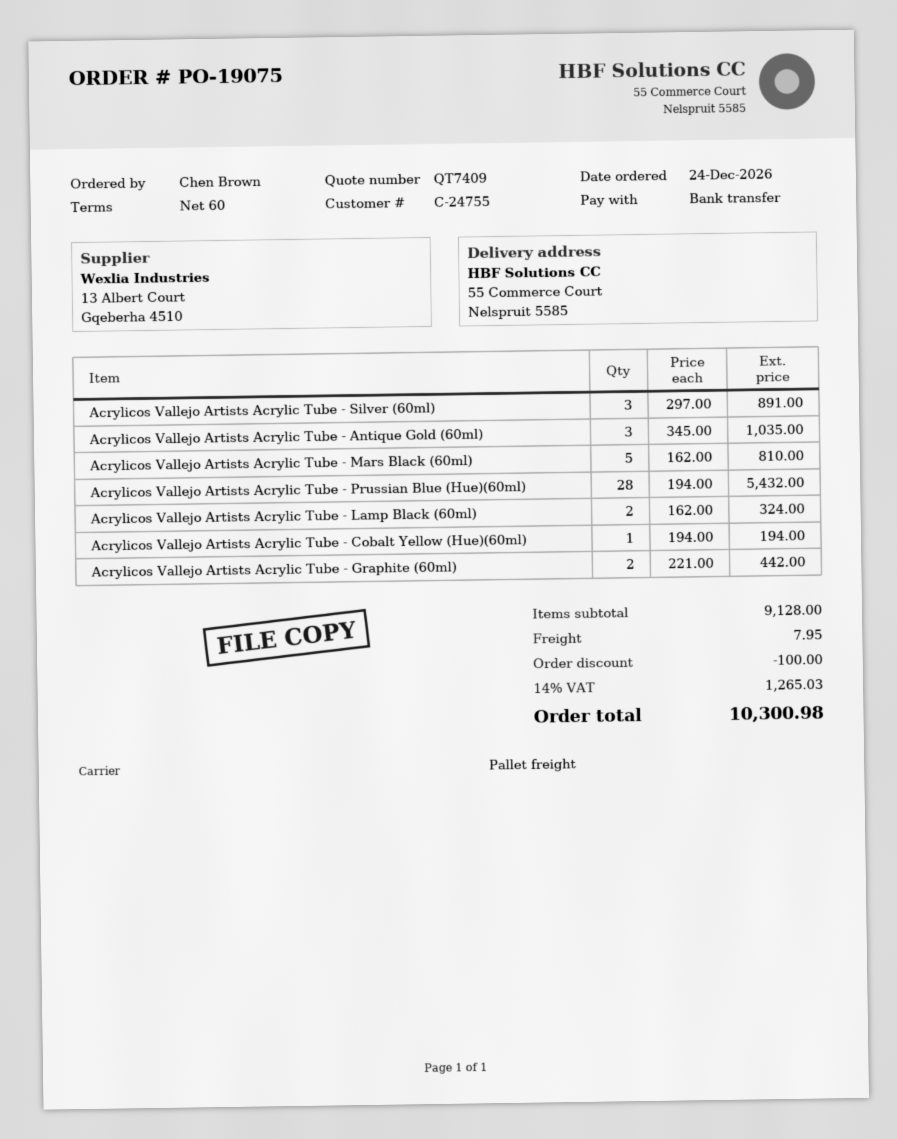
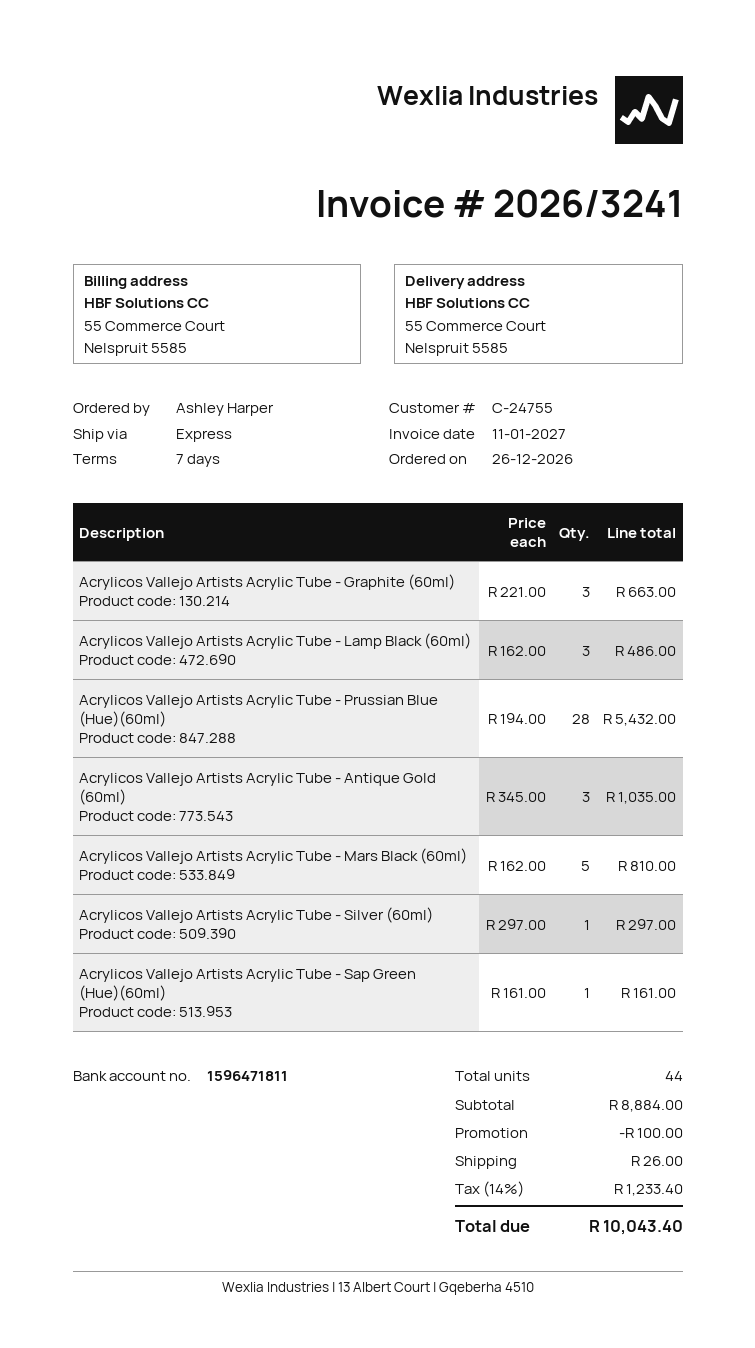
order date: 2026-12-24 -> 2026-12-26
payment terms: 60 days -> 7 days
ordered by: Chen Brown -> Ashley Harper
shipping method: pallet freight -> express
Acrylicos Vallejo Artists Acrylic Tube - Silver (60ml): 3 x 297.00 = 891.00 -> 1 x 297.00 = 297.00
Acrylicos Vallejo Artists Acrylic Tube - Lamp Black (60ml): 2 x 162.00 = 324.00 -> 3 x 162.00 = 486.00
Acrylicos Vallejo Artists Acrylic Tube - Cobalt Yellow (Hue)(60ml): 1 x 194.00 = 194.00 -> none
Acrylicos Vallejo Artists Acrylic Tube - Graphite (60ml): 2 x 221.00 = 442.00 -> 3 x 221.00 = 663.00
Acrylicos Vallejo Artists Acrylic Tube - Sap Green (Hue)(60ml): none -> 1 x 161.00 = 161.00
subtotal: 9128.00 -> 8884.00
shipping: 7.95 -> 26.00
tax: 14% = 1265.03 -> 14% = 1233.40
total: 10300.98 -> 10043.40

